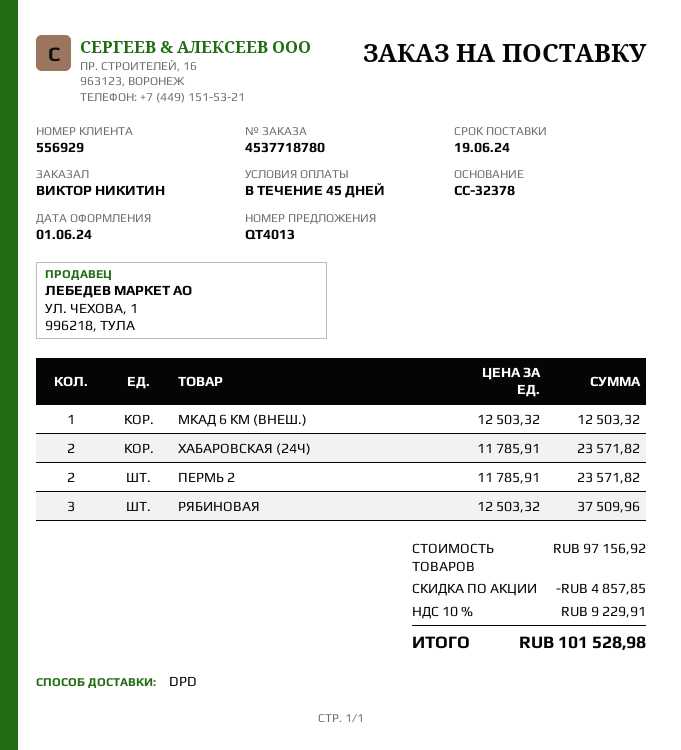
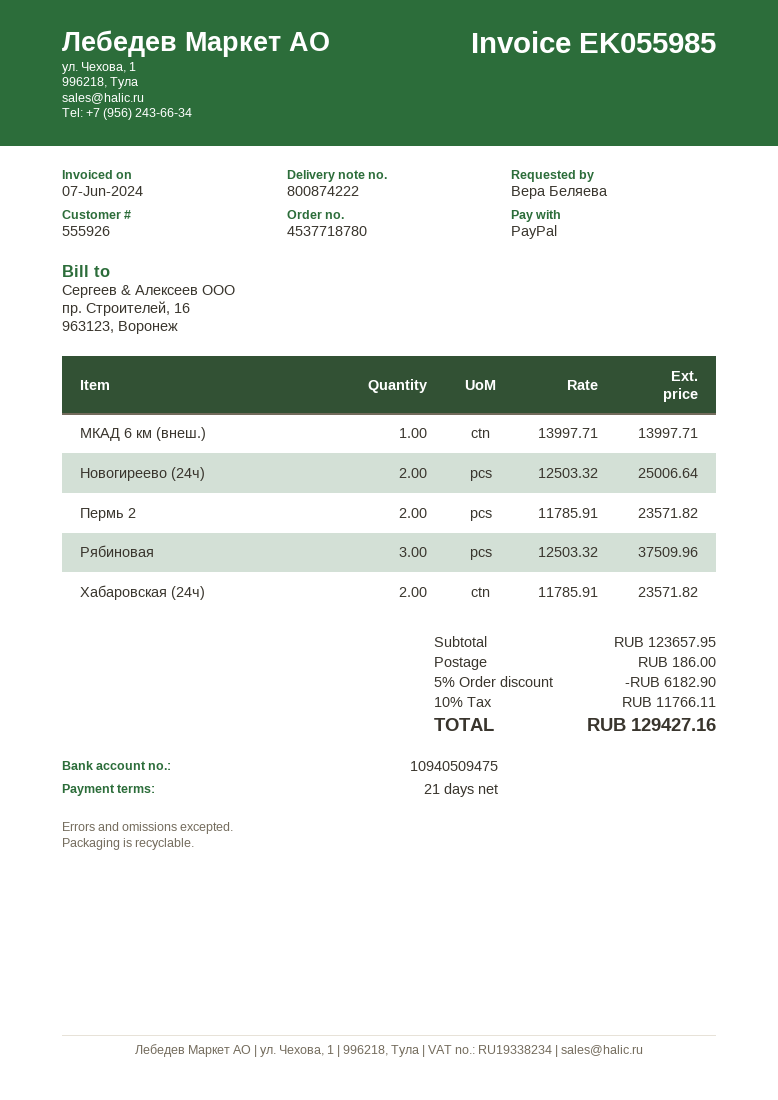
payment terms: 45 days -> 21 days
customer number: 556929 -> 555926
ordered by: ВИКТОР НИКИТИН -> Вера Беляева
МКАД 6 КМ (ВНЕШ.): 1 x 12503.32 = 12503.32 -> 1 x 13997.71 = 13997.71
Новогиреево (24ч): none -> 2 x 12503.32 = 25006.64
subtotal: 97156.92 -> 123657.95
discount: 4857.85 -> 6182.90
shipping: none -> 186.00
tax: 10% = 9229.91 -> 10% = 11766.11
total: 101528.98 -> 129427.16

